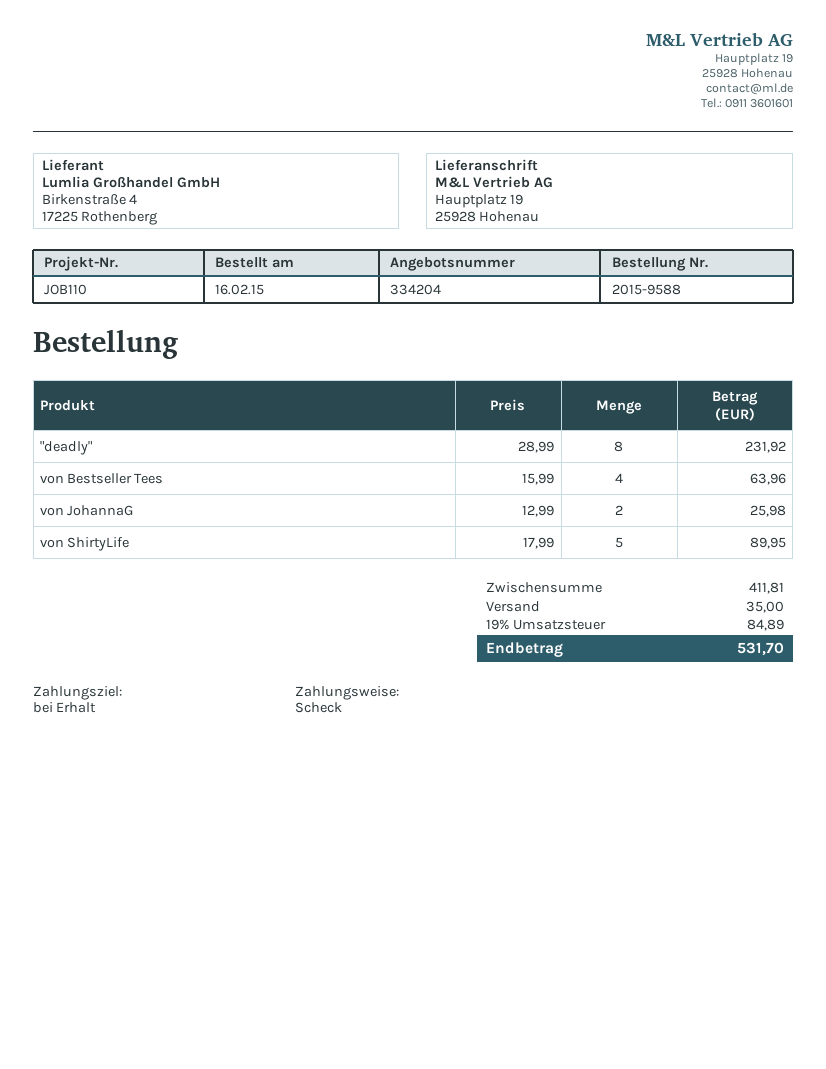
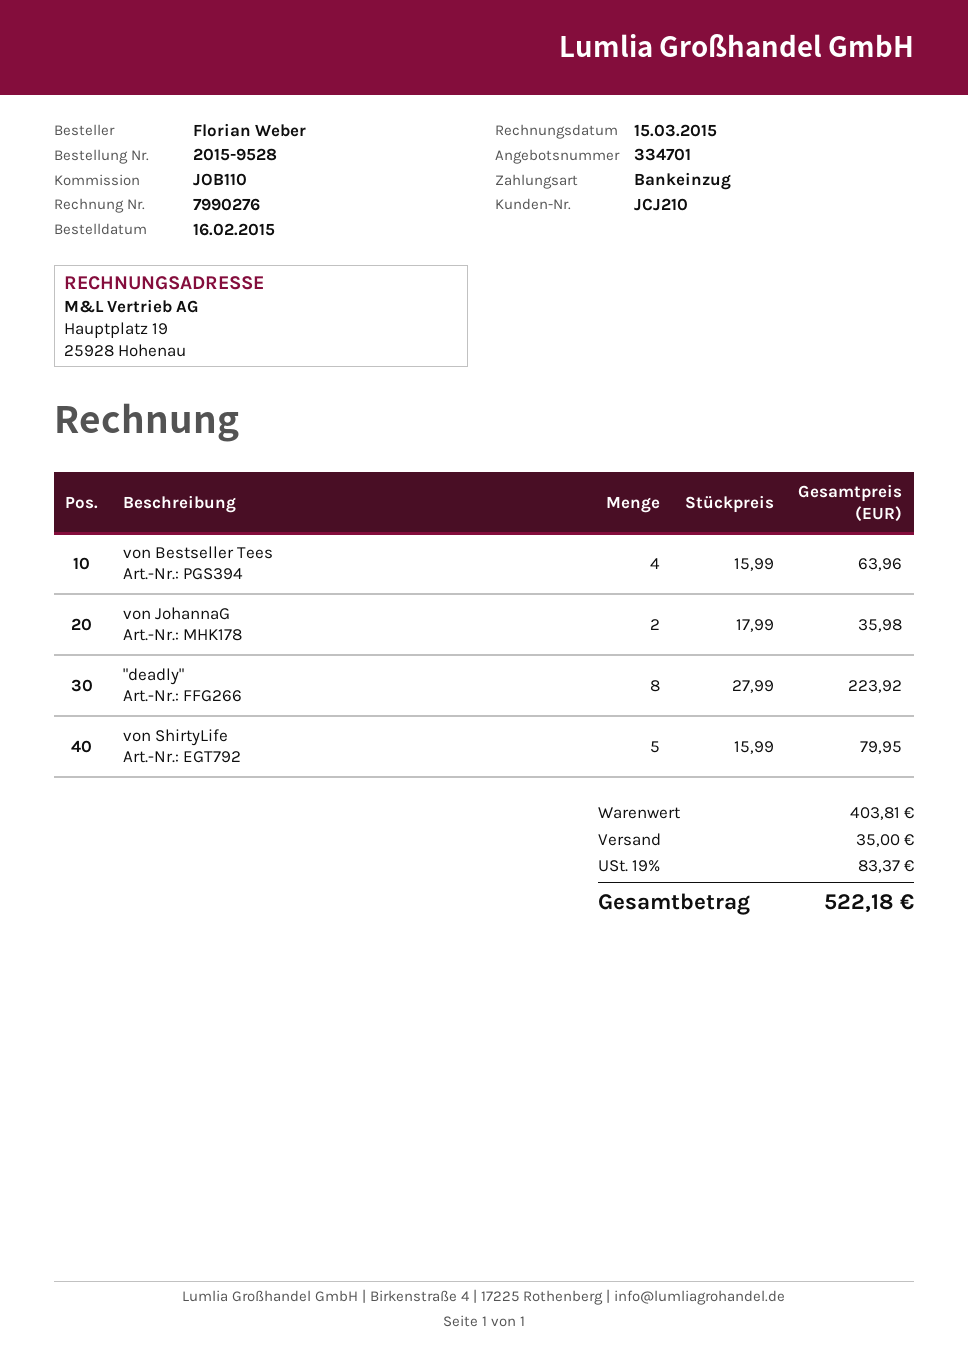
quote number: 334204 -> 334701
order number: 2015-9588 -> 2015-9528
payment method: cheque -> direct debit
"deadly": 8 x 28.99 = 231.92 -> 8 x 27.99 = 223.92
von JohannaG: 2 x 12.99 = 25.98 -> 2 x 17.99 = 35.98
von ShirtyLife: 5 x 17.99 = 89.95 -> 5 x 15.99 = 79.95
subtotal: 411.81 -> 403.81
tax: 19% = 84.89 -> 19% = 83.37
total: 531.70 -> 522.18

